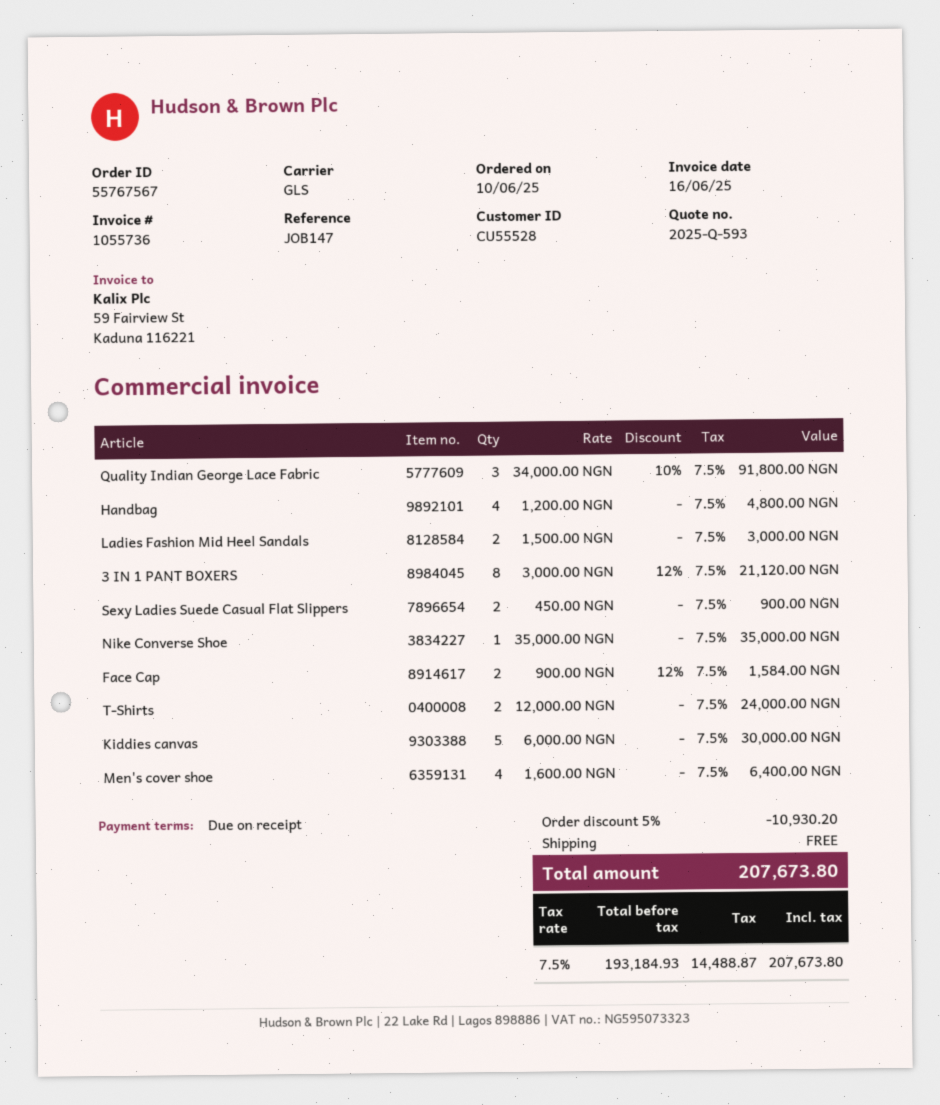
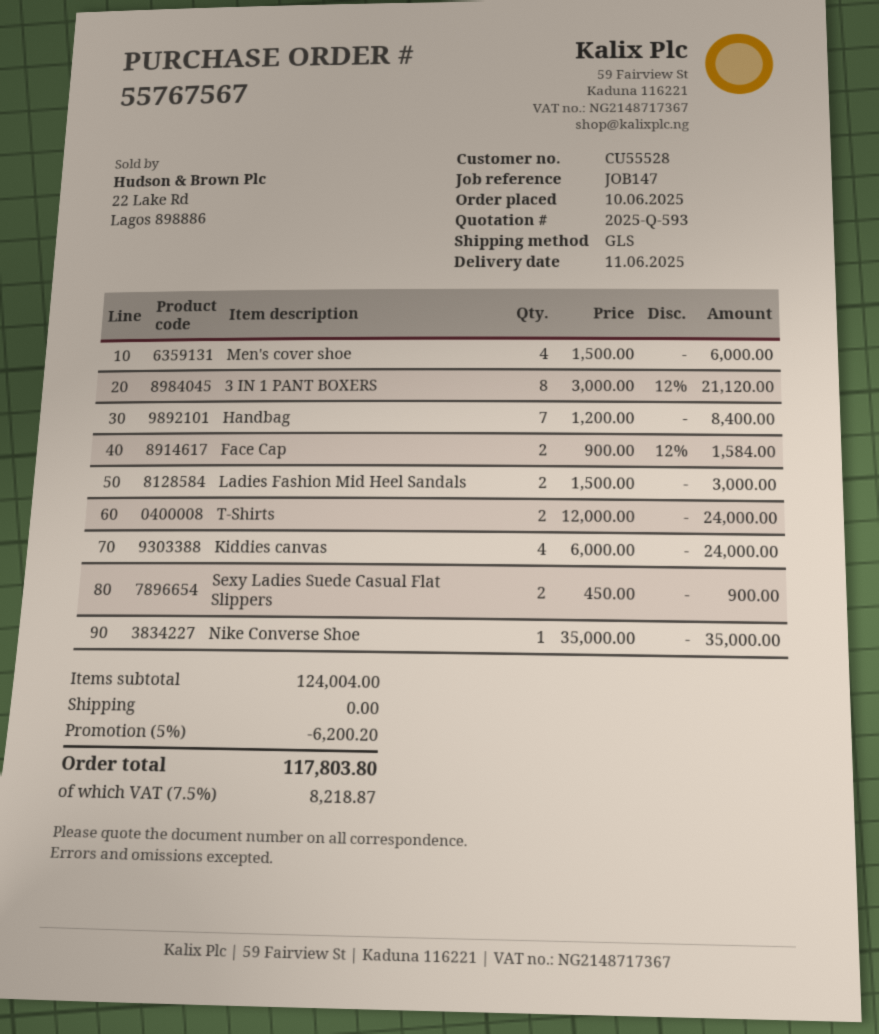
Quality Indian George Lace Fabric: 3 x 34000.00 - 10% = 91800.00 -> none
Handbag: 4 x 1200.00 = 4800.00 -> 7 x 1200.00 = 8400.00
Kiddies canvas: 5 x 6000.00 = 30000.00 -> 4 x 6000.00 = 24000.00
Men's cover shoe: 4 x 1600.00 = 6400.00 -> 4 x 1500.00 = 6000.00
discount: 5% = 10930.20 -> 5% = 6200.20
tax: 7.5% = 14488.87 -> 7.5% = 8218.87
total: 207673.80 -> 117803.80

